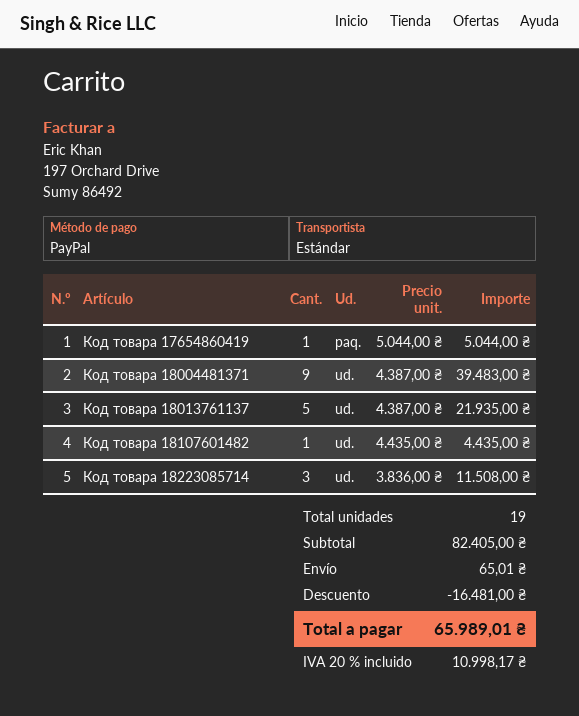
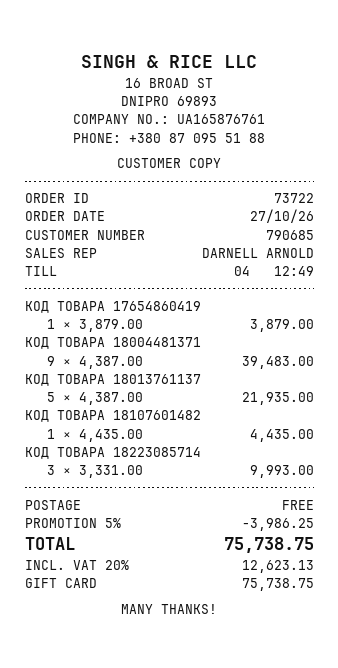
payment method: PayPal -> gift card
Код товара 17654860419: 1 x 5044.00 = 5044.00 -> 1 x 3879.00 = 3879.00
Код товара 18223085714: 3 x 3836.00 = 11508.00 -> 3 x 3331.00 = 9993.00
discount: 16481.00 -> 3986.25
shipping: 65.01 -> 0.00
tax: 20% = 10998.17 -> 20% = 12623.13
total: 65989.01 -> 75738.75

